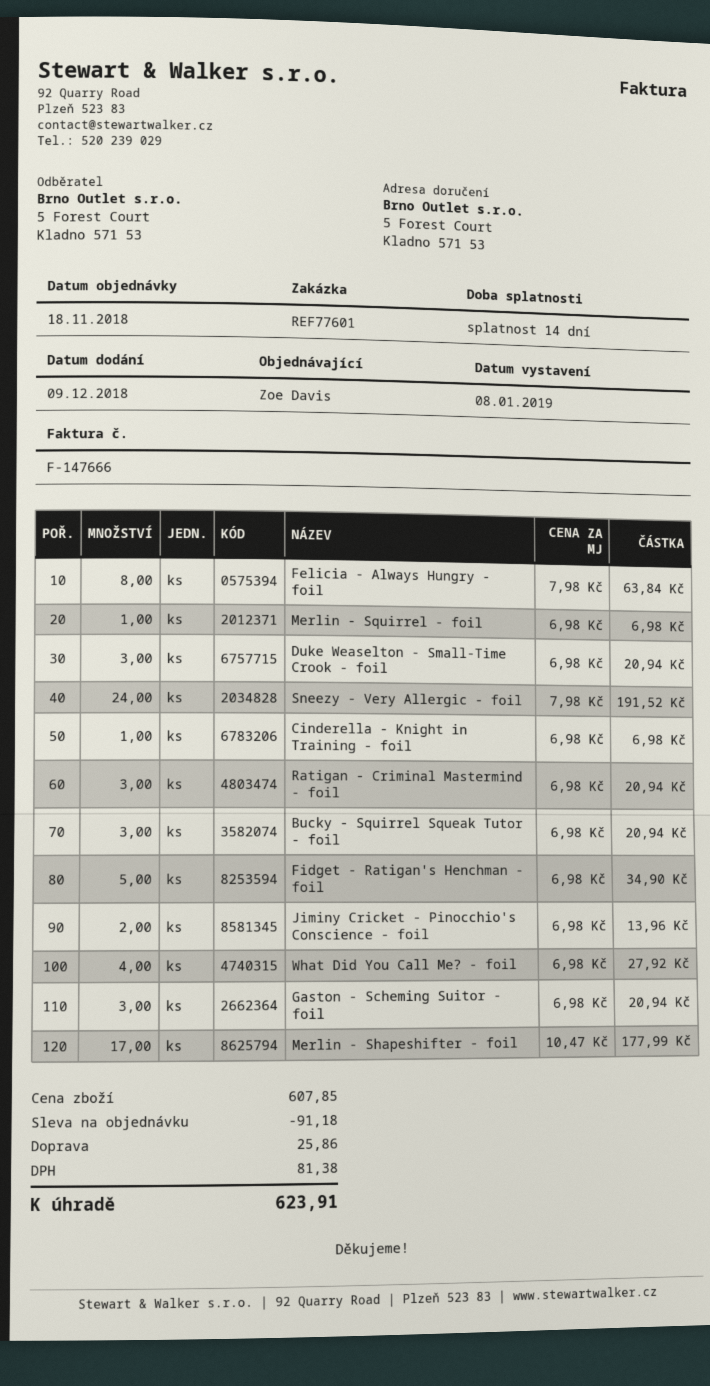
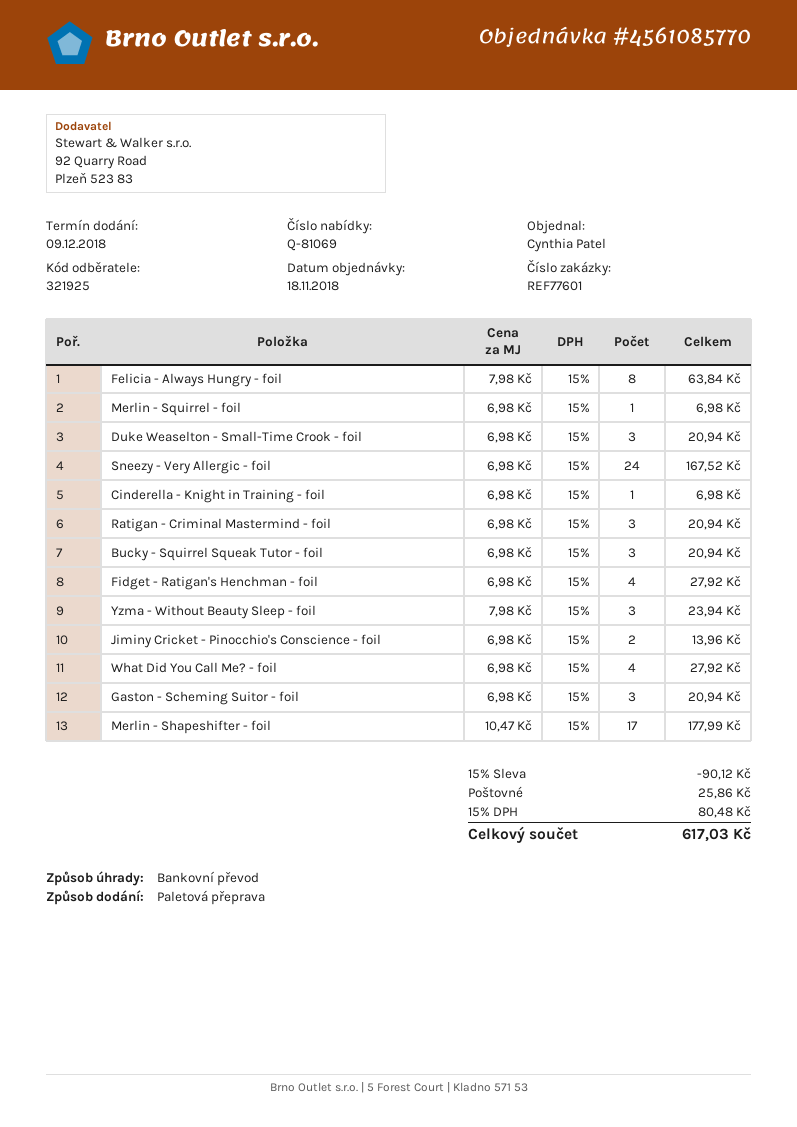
ordered by: Zoe Davis -> Cynthia Patel
Sneezy - Very Allergic - foil: 24 x 7.98 = 191.52 -> 24 x 6.98 = 167.52
Fidget - Ratigan's Henchman - foil: 5 x 6.98 = 34.90 -> 4 x 6.98 = 27.92
Yzma - Without Beauty Sleep - foil: none -> 3 x 7.98 = 23.94
discount: 91.18 -> 90.12
tax: 81.38 -> 80.48
total: 623.91 -> 617.03

